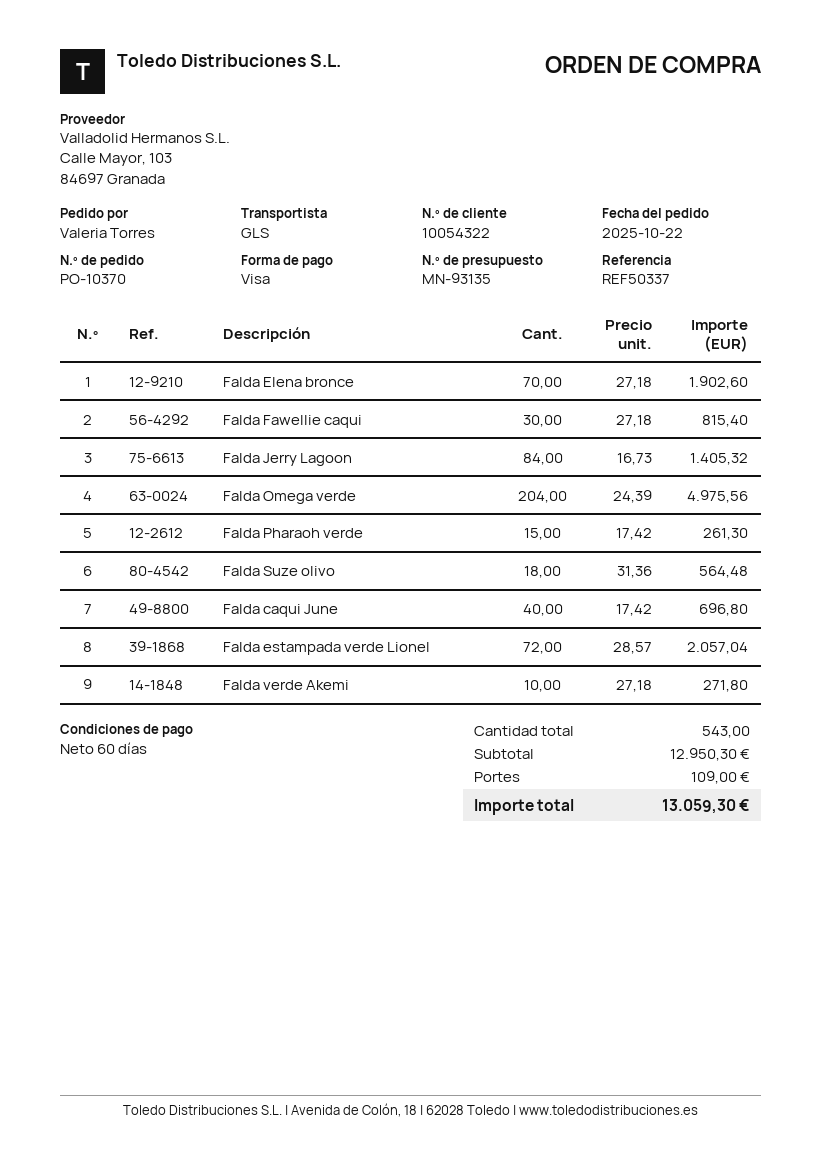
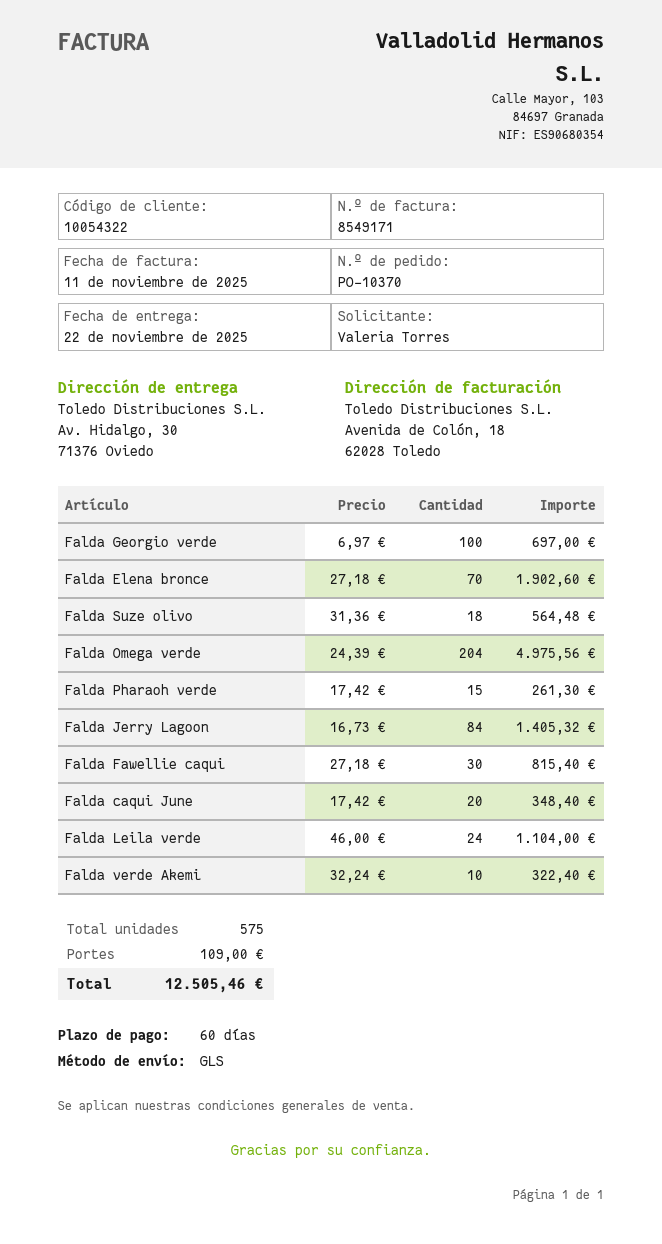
Falda caqui June: 40 x 17.42 = 696.80 -> 20 x 17.42 = 348.40
Falda estampada verde Lionel: 72 x 28.57 = 2057.04 -> none
Falda verde Akemi: 10 x 27.18 = 271.80 -> 10 x 32.24 = 322.40
Falda Georgio verde: none -> 100 x 6.97 = 697.00
Falda Leila verde: none -> 24 x 46.00 = 1104.00
total quantity: 543 -> 575
total: 13059.30 -> 12505.46

